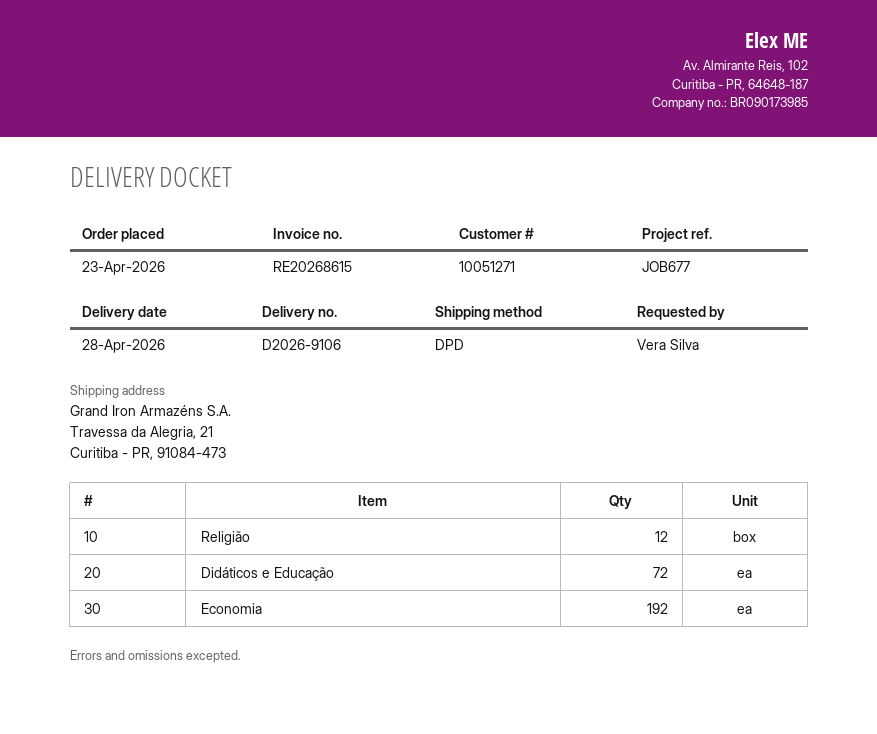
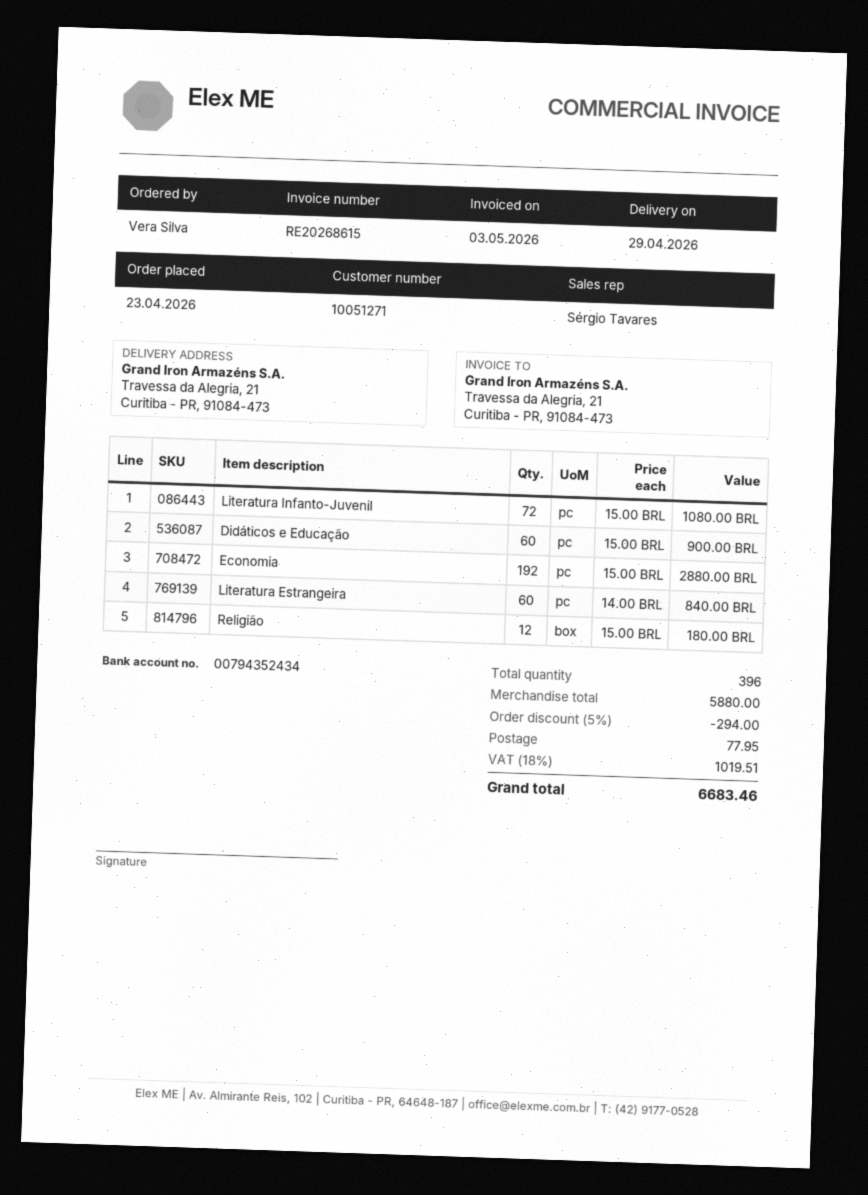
delivery date: 2026-04-28 -> 2026-04-29
Didáticos e Educação: 72 -> 60
Literatura Infanto-Juvenil: none -> 72
Literatura Estrangeira: none -> 60

